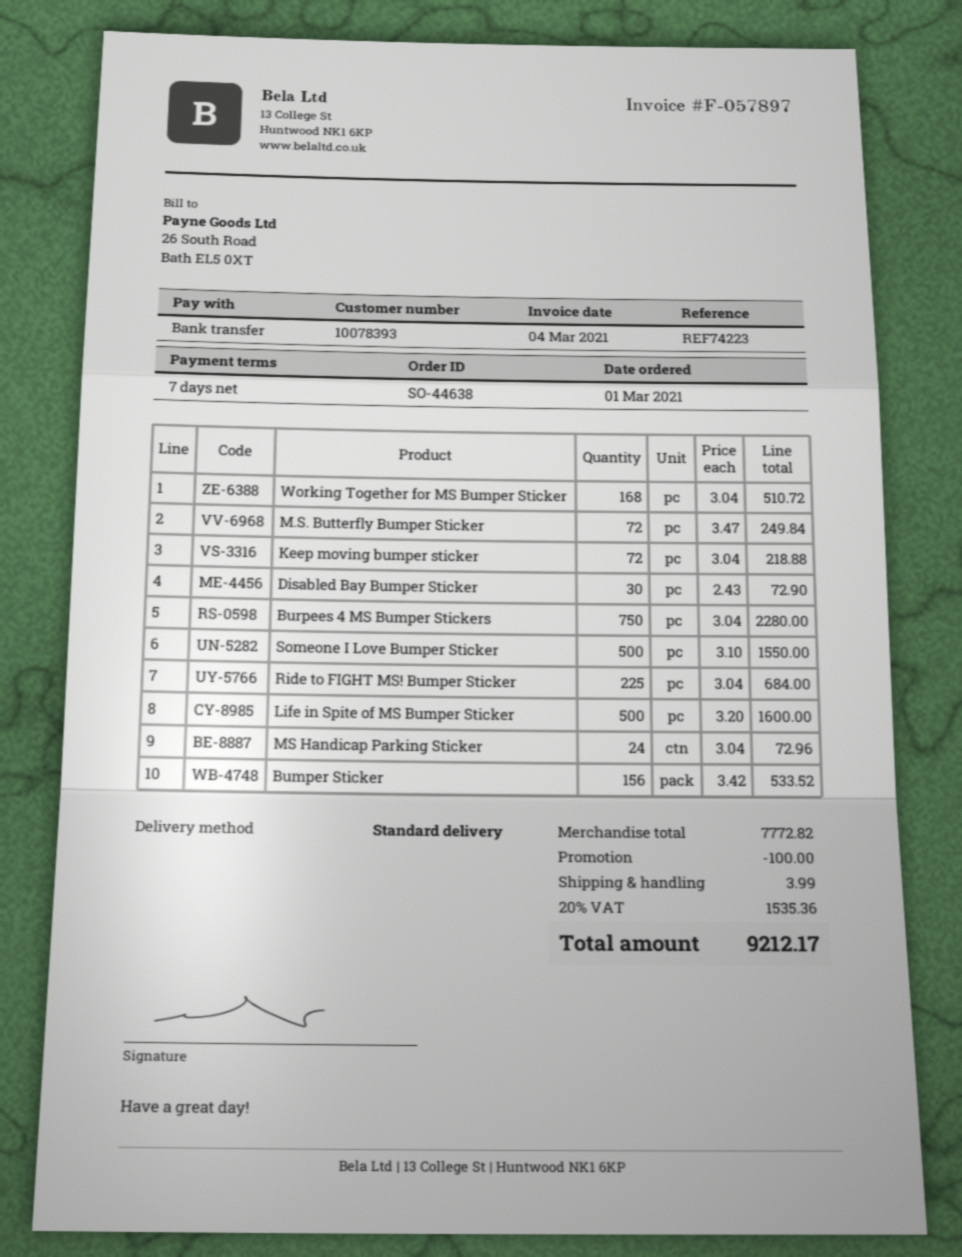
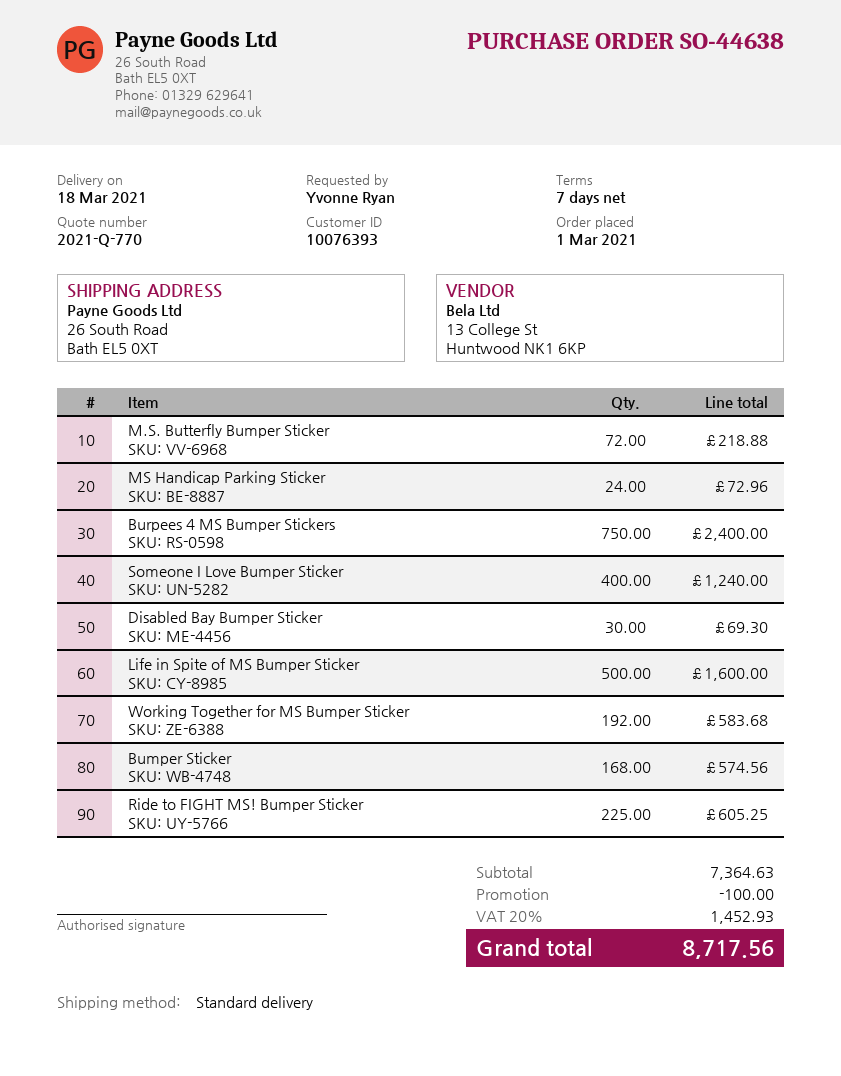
customer number: 10078393 -> 10076393
Working Together for MS Bumper Sticker: 168 for 510.72 -> 192 for 583.68
M.S. Butterfly Bumper Sticker: 72 for 249.84 -> 72 for 218.88
Keep moving bumper sticker: 72 for 218.88 -> none
Disabled Bay Bumper Sticker: 30 for 72.90 -> 30 for 69.30
Burpees 4 MS Bumper Stickers: 750 for 2280.00 -> 750 for 2400.00
Someone I Love Bumper Sticker: 500 for 1550.00 -> 400 for 1240.00
Ride to FIGHT MS! Bumper Sticker: 225 for 684.00 -> 225 for 605.25
Bumper Sticker: 156 for 533.52 -> 168 for 574.56
subtotal: 7772.82 -> 7364.63
shipping: 3.99 -> none
tax: 20% = 1535.36 -> 20% = 1452.93
total: 9212.17 -> 8717.56

